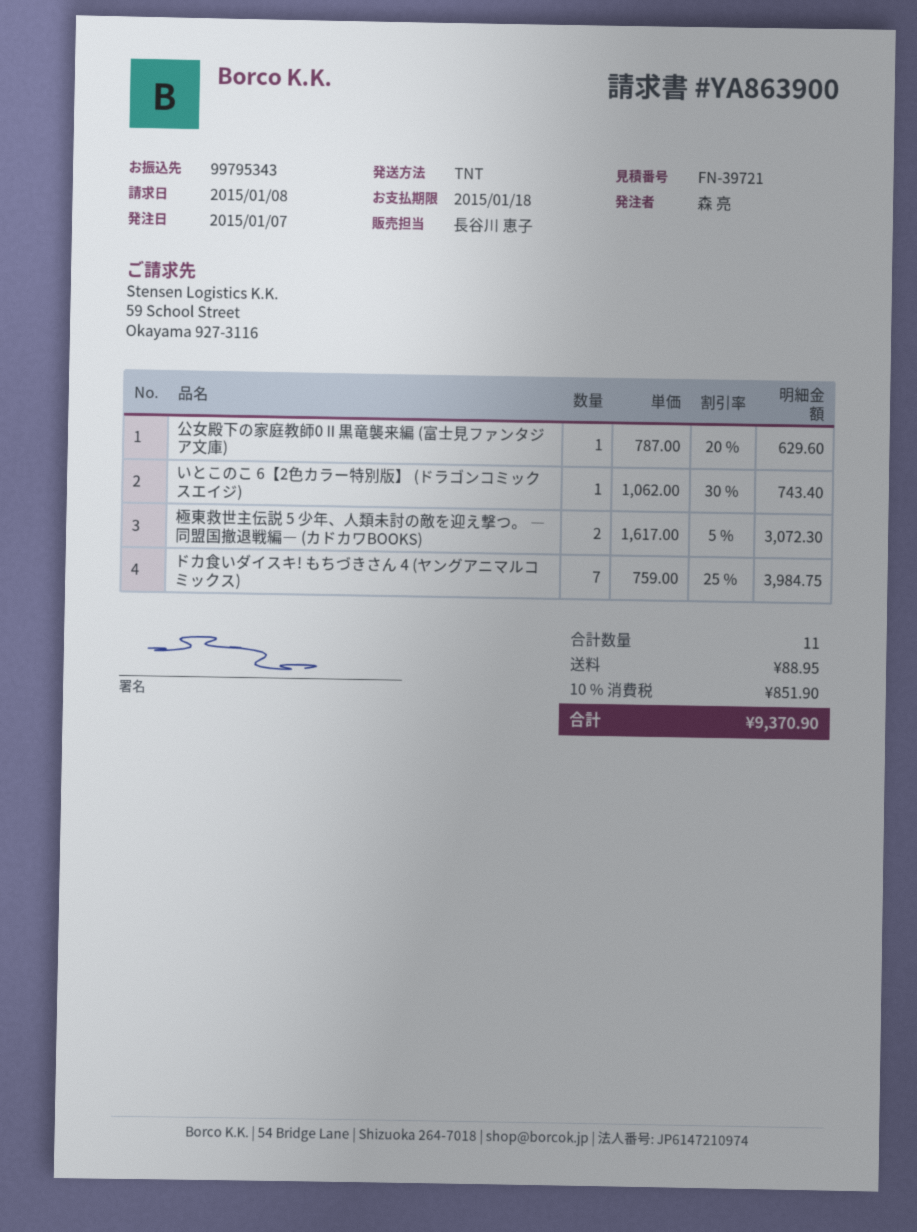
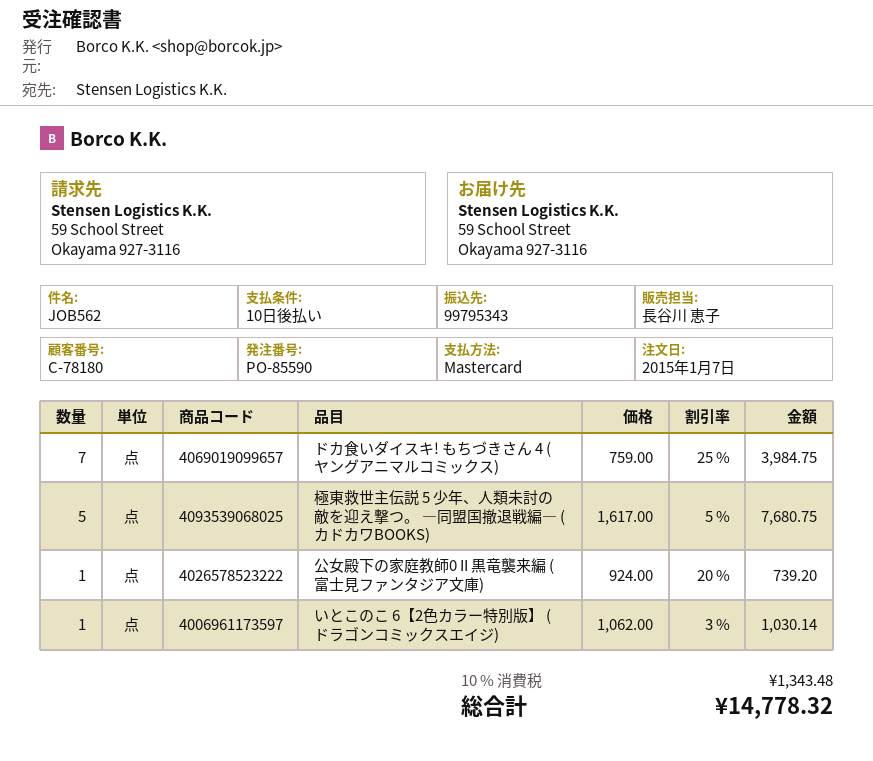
公女殿下の家庭教師0 II 黒竜襲来編 (富士見ファンタジア文庫): 1 x 787.00 - 20% = 629.60 -> 1 x 924.00 - 20% = 739.20
いとこのこ 6【2色カラー特別版】 (ドラゴンコミックスエイジ): 1 x 1062.00 - 30% = 743.40 -> 1 x 1062.00 - 3% = 1030.14
極東救世主伝説 5 少年、人類未討の敵を迎え撃つ。 ―同盟国撤退戦編― (カドカワBOOKS): 2 x 1617.00 - 5% = 3072.30 -> 5 x 1617.00 - 5% = 7680.75
shipping: 88.95 -> none
tax: 10% = 851.90 -> 10% = 1343.48
total: 9370.90 -> 14778.32

